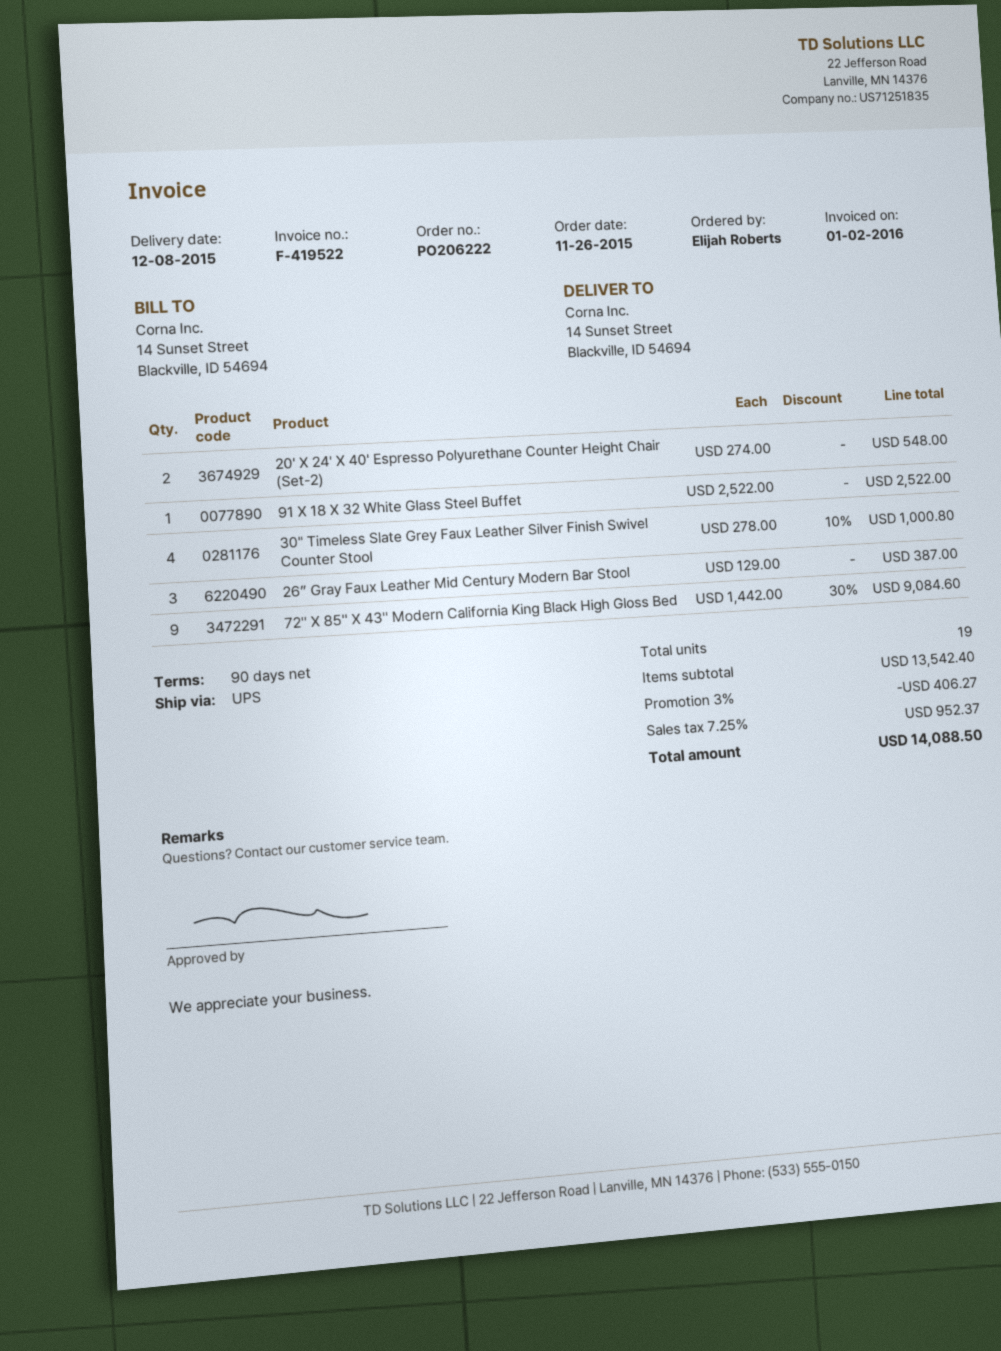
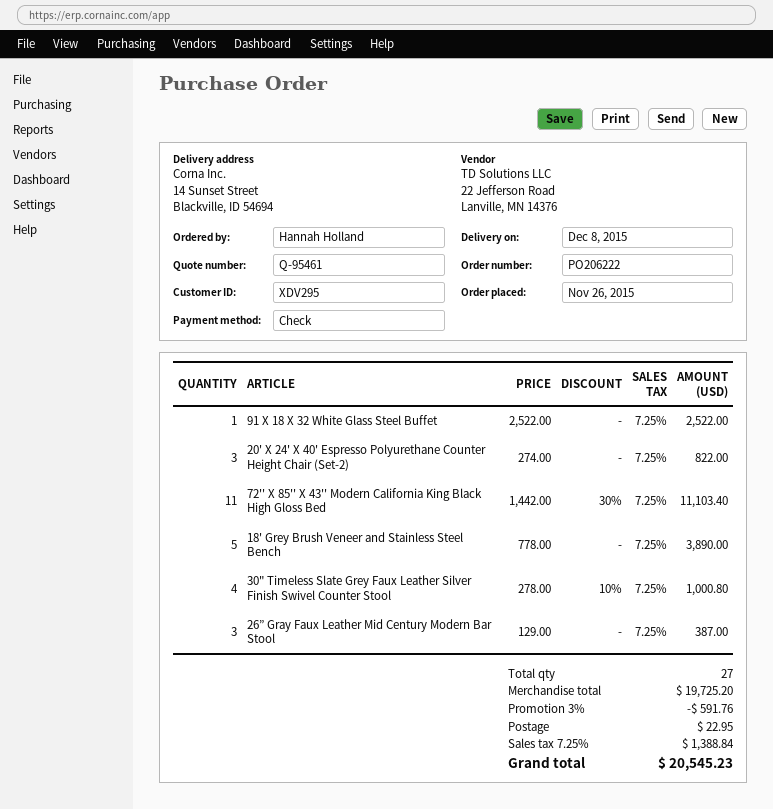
ordered by: Elijah Roberts -> Hannah Holland
20' X 24' X 40' Espresso Polyurethane Counter Height Chair (Set-2): 2 x 274.00 = 548.00 -> 3 x 274.00 = 822.00
72'' X 85'' X 43'' Modern California King Black High Gloss Bed: 9 x 1442.00 - 30% = 9084.60 -> 11 x 1442.00 - 30% = 11103.40
18' Grey Brush Veneer and Stainless Steel Bench: none -> 5 x 778.00 = 3890.00
total quantity: 19 -> 27
subtotal: 13542.40 -> 19725.20
discount: 3% = 406.27 -> 3% = 591.76
shipping: none -> 22.95
tax: 7.25% = 952.37 -> 7.25% = 1388.84
total: 14088.50 -> 20545.23

